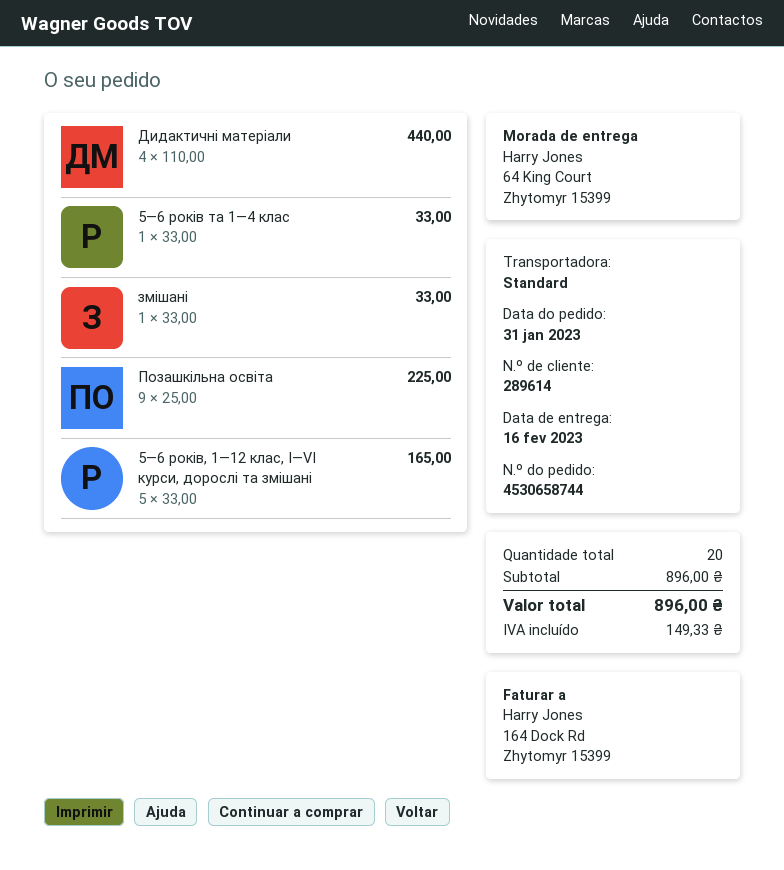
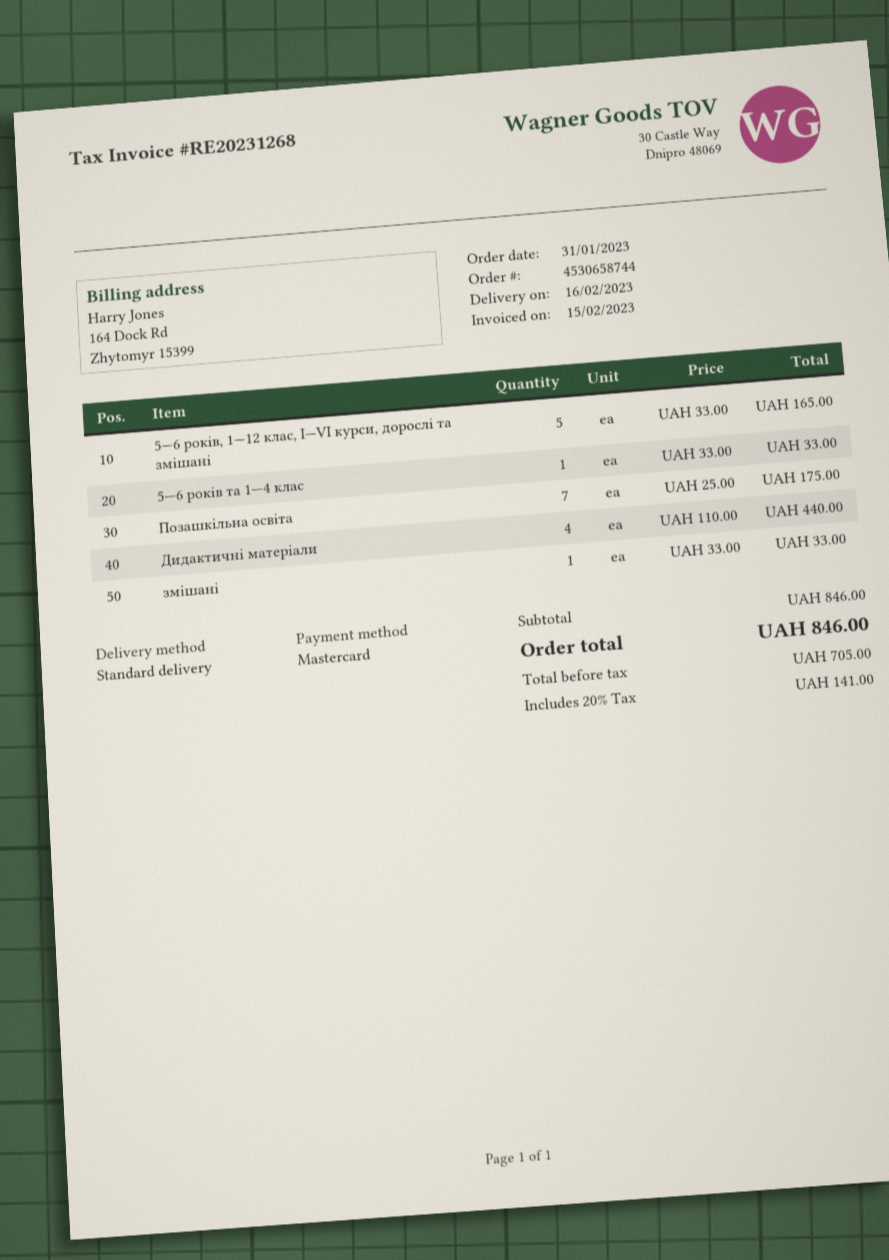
Позашкільна освіта: 9 x 25.00 = 225.00 -> 7 x 25.00 = 175.00
subtotal: 896.00 -> 846.00
tax: 149.33 -> 141.00
total: 896.00 -> 846.00

